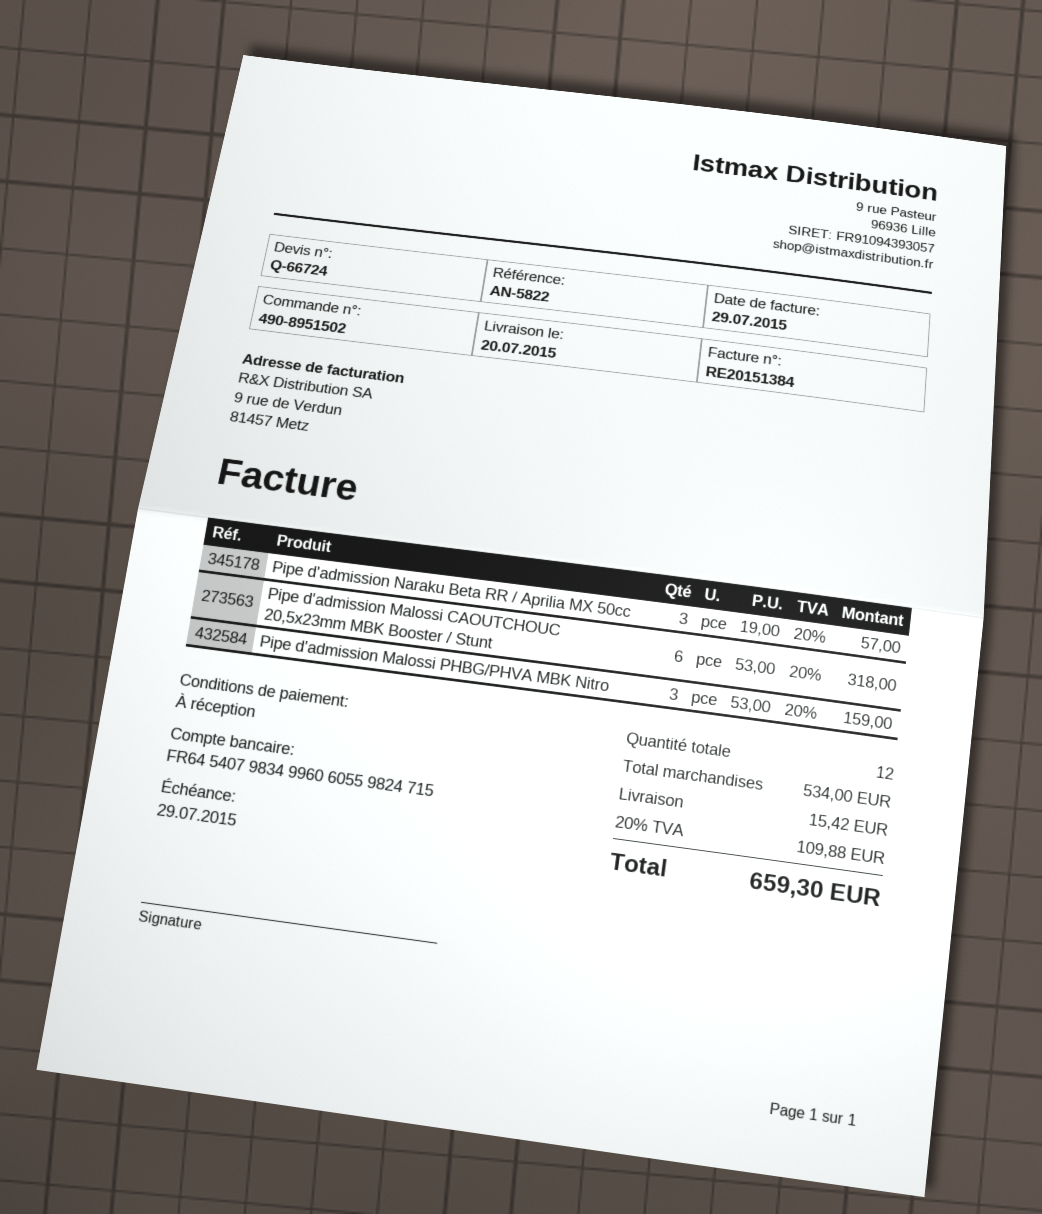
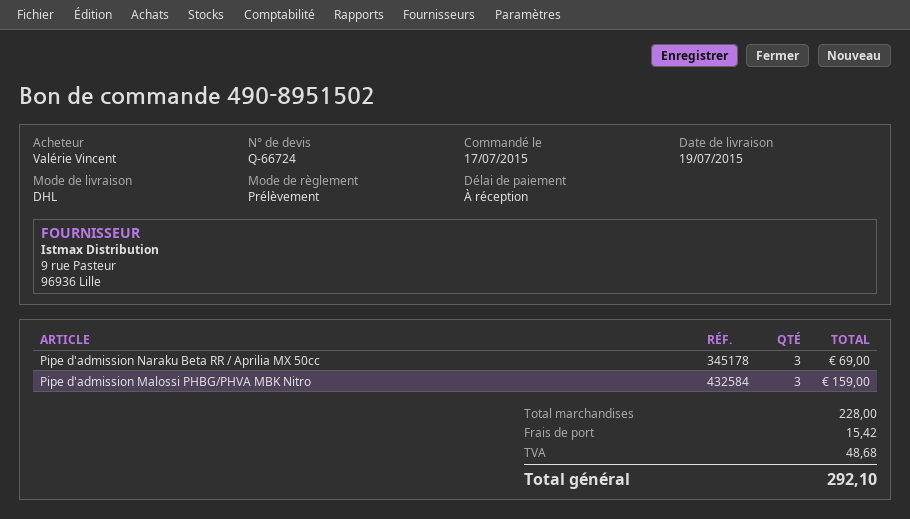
delivery date: 2015-07-20 -> 2015-07-19
Pipe d'admission Naraku Beta RR / Aprilia MX 50cc: 3 for 57.00 -> 3 for 69.00
Pipe d'admission Malossi CAOUTCHOUC 20,5x23mm MBK Booster / Stunt: 6 for 318.00 -> none
subtotal: 534.00 -> 228.00
tax: 109.88 -> 48.68
total: 659.30 -> 292.10

